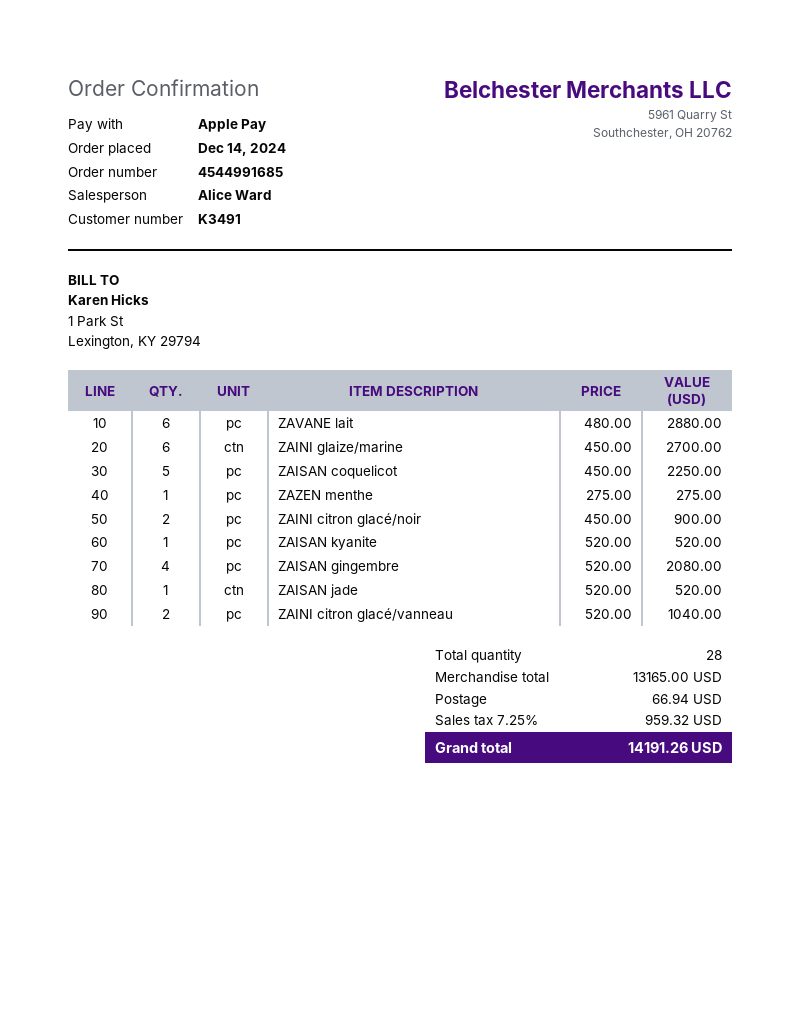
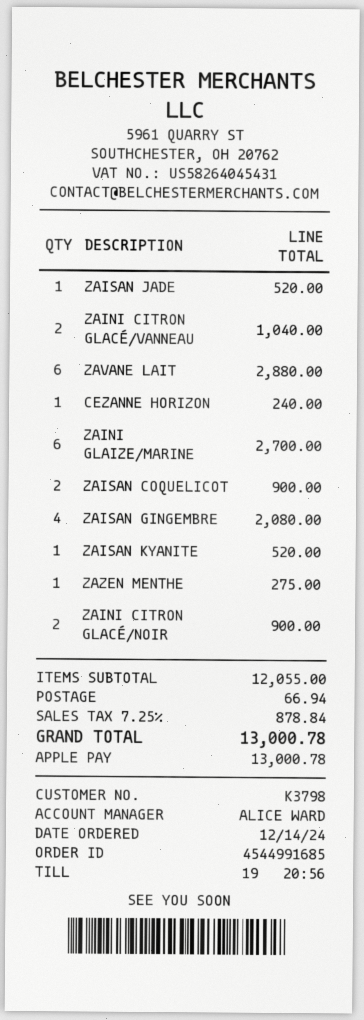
customer number: K3491 -> K3798
ZAISAN coquelicot: 5 for 2250.00 -> 2 for 900.00
CEZANNE HORIZON: none -> 1 for 240.00
subtotal: 13165.00 -> 12055.00
tax: 7.25% = 959.32 -> 7.25% = 878.84
total: 14191.26 -> 13000.78

